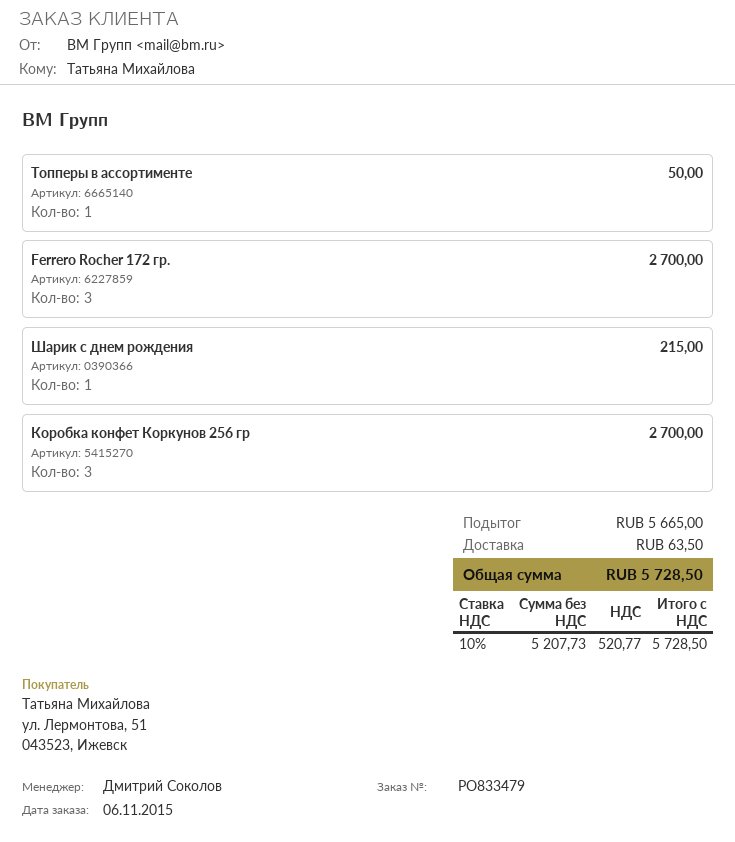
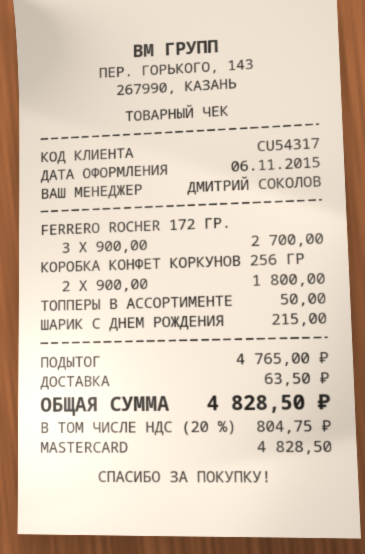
Коробка конфет Коркунов 256 гр: 3 for 2700.00 -> 2 for 1800.00
subtotal: 5665.00 -> 4765.00
tax: 10% = 520.77 -> 20% = 804.75
total: 5728.50 -> 4828.50

